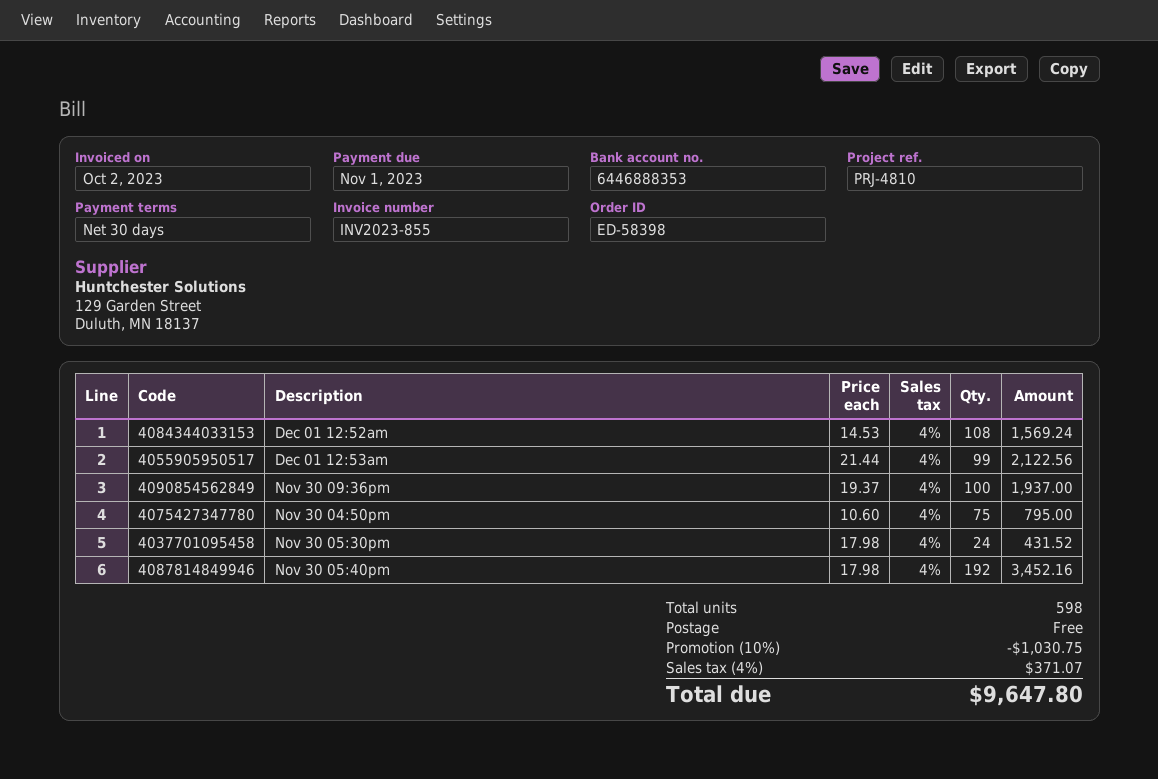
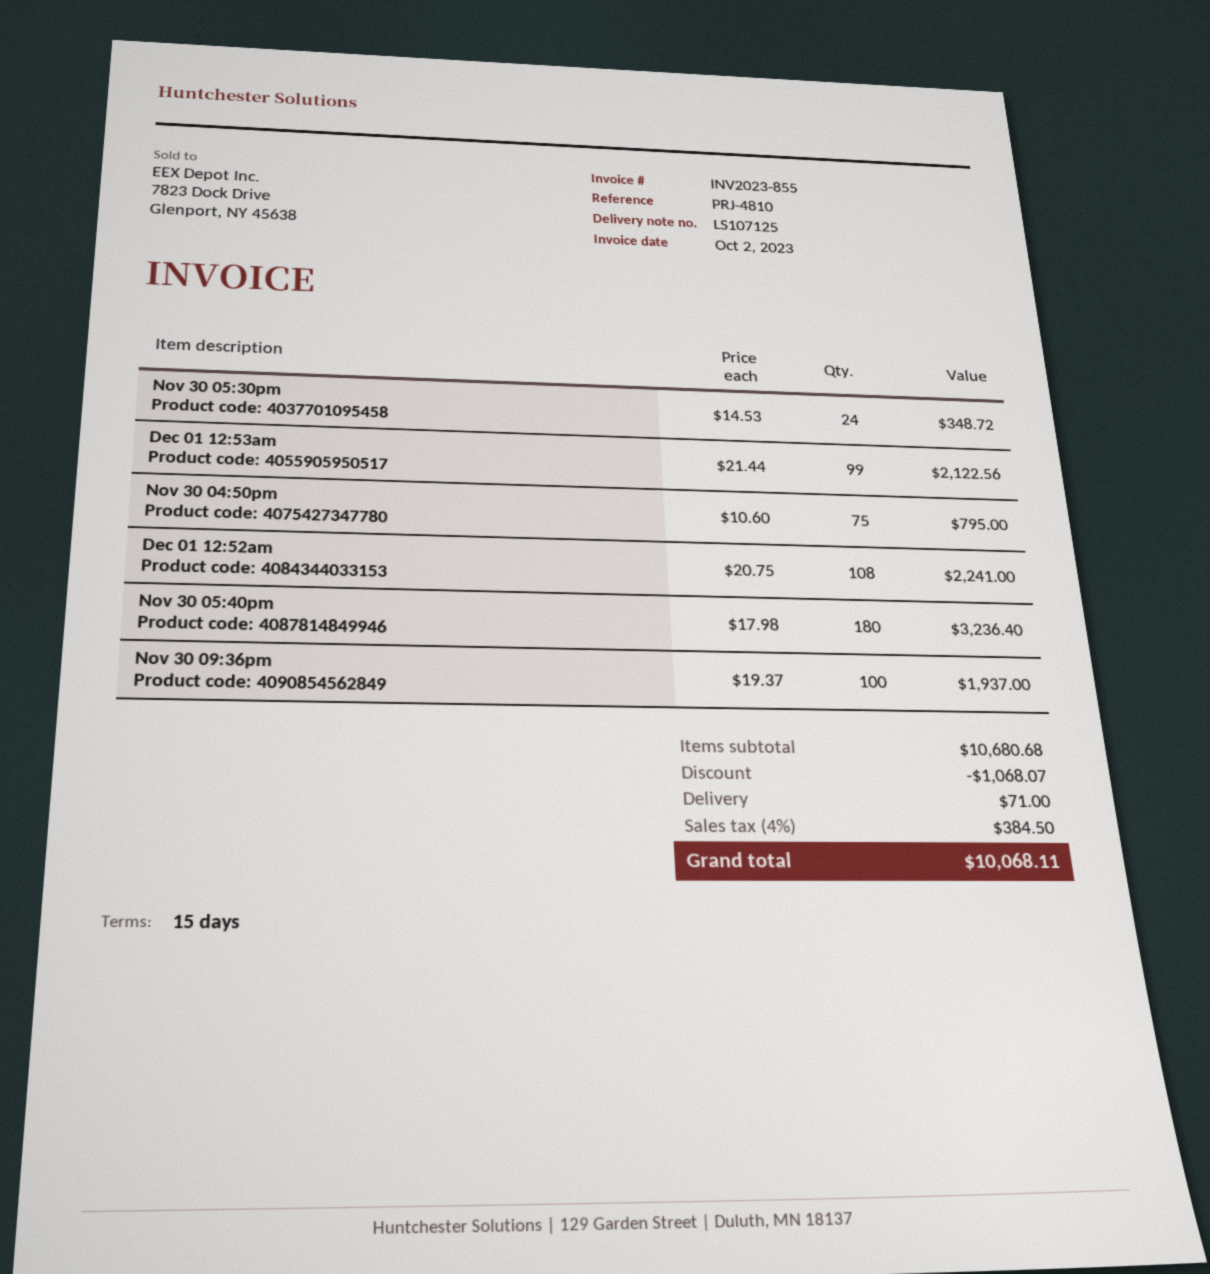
payment terms: 30 days -> 15 days
Dec 01 12:52am: 108 x 14.53 = 1569.24 -> 108 x 20.75 = 2241.00
Nov 30 05:30pm: 24 x 17.98 = 431.52 -> 24 x 14.53 = 348.72
Nov 30 05:40pm: 192 x 17.98 = 3452.16 -> 180 x 17.98 = 3236.40
discount: 1030.75 -> 1068.07
shipping: 0.00 -> 71.00
tax: 4% = 371.07 -> 4% = 384.50
total: 9647.80 -> 10068.11

